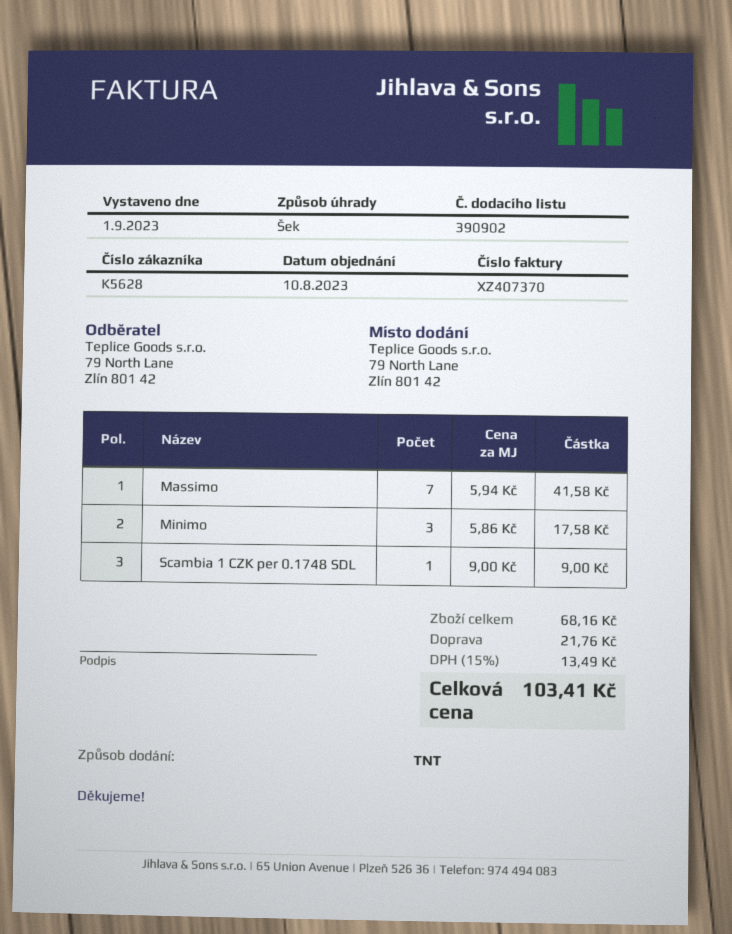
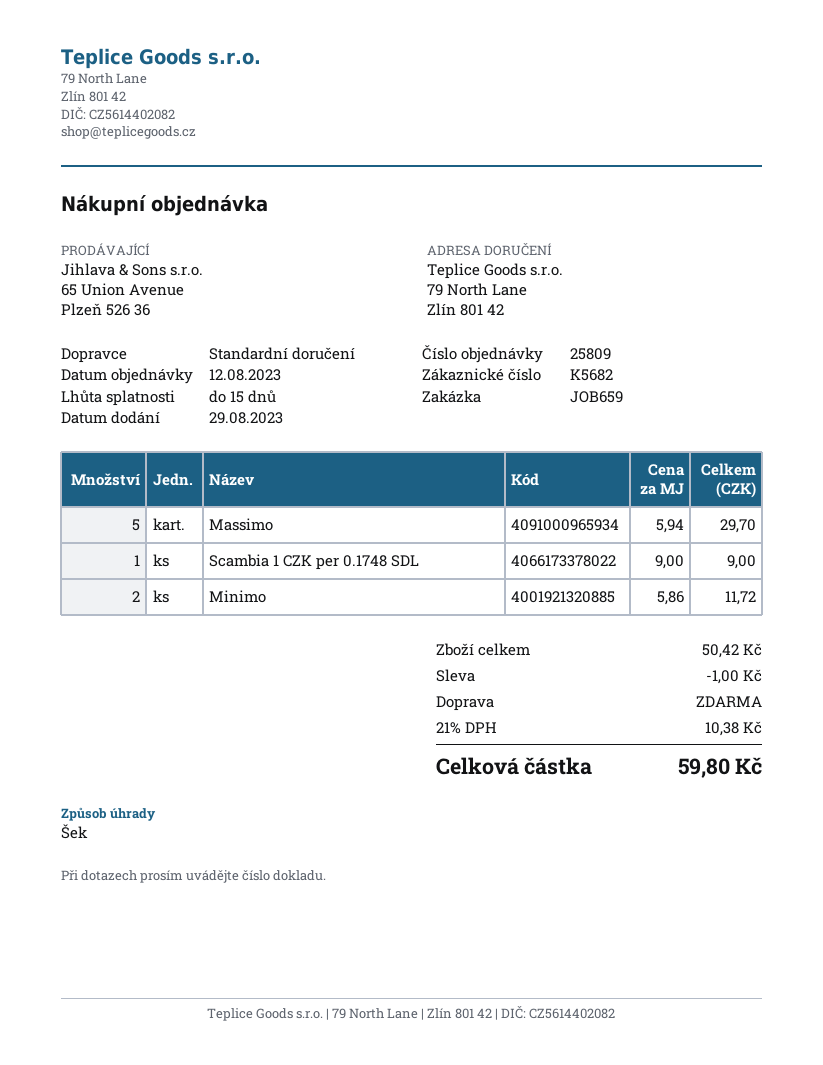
order date: 2023-08-10 -> 2023-08-12
customer number: K5628 -> K5682
shipping method: TNT -> standard
Massimo: 7 x 5.94 = 41.58 -> 5 x 5.94 = 29.70
Minimo: 3 x 5.86 = 17.58 -> 2 x 5.86 = 11.72
subtotal: 68.16 -> 50.42
discount: none -> 1.00
shipping: 21.76 -> 0.00
tax: 15% = 13.49 -> 21% = 10.38
total: 103.41 -> 59.80

